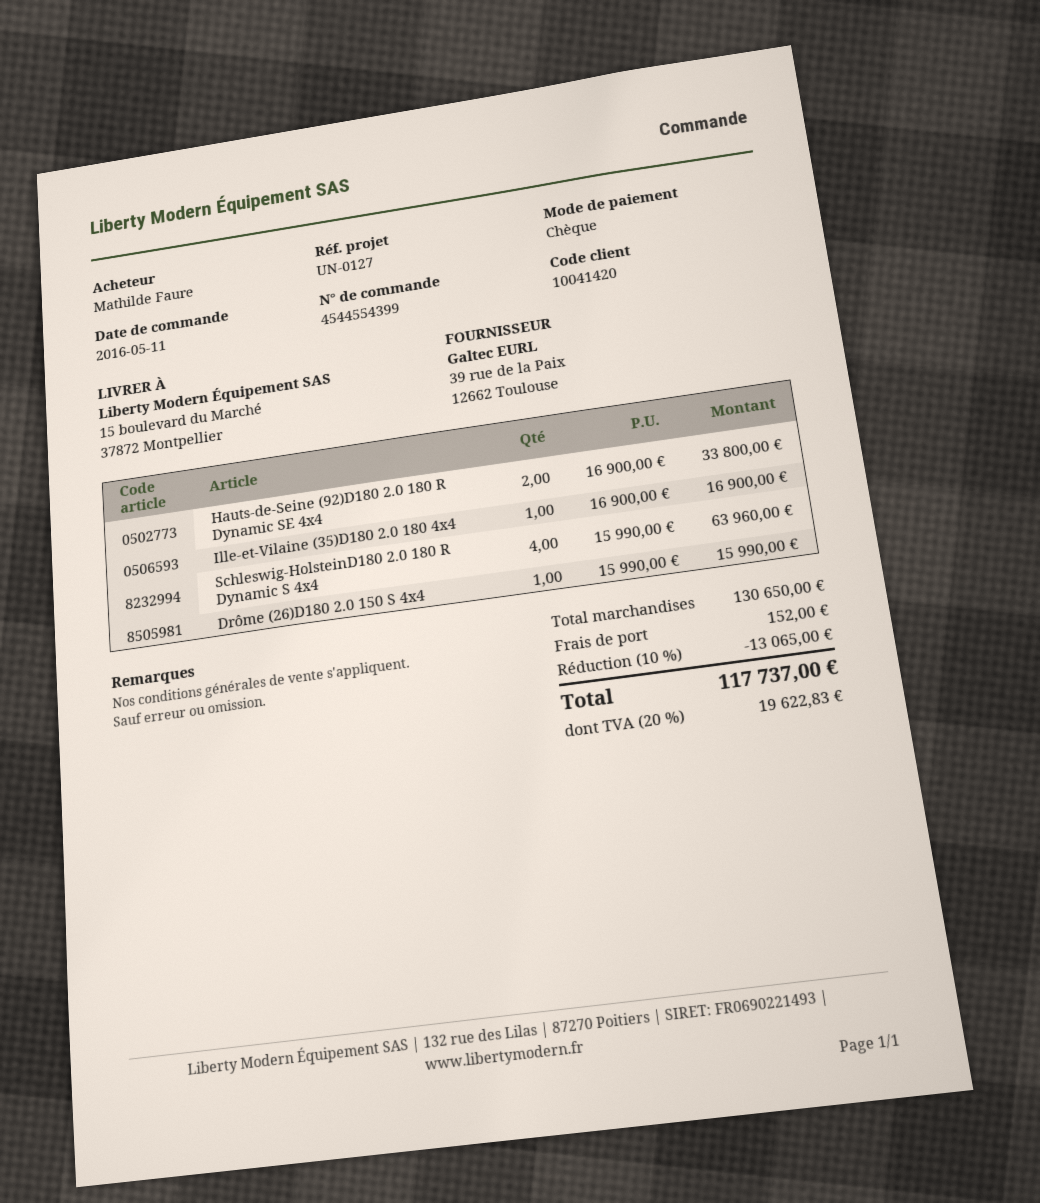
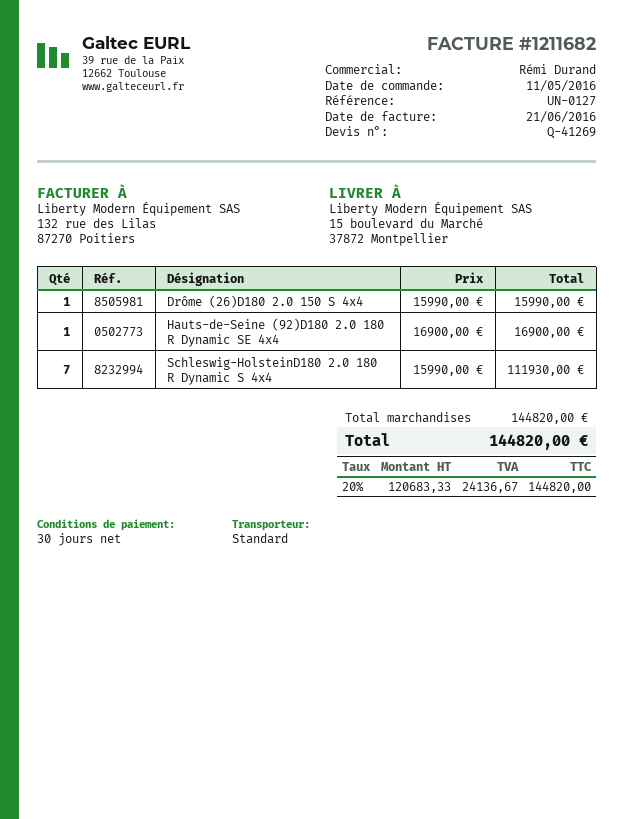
Hauts-de-Seine (92)D180 2.0 180 R Dynamic SE 4x4: 2 x 16900.00 = 33800.00 -> 1 x 16900.00 = 16900.00
Ille-et-Vilaine (35)D180 2.0 180 4x4: 1 x 16900.00 = 16900.00 -> none
Schleswig-HolsteinD180 2.0 180 R Dynamic S 4x4: 4 x 15990.00 = 63960.00 -> 7 x 15990.00 = 111930.00
subtotal: 130650.00 -> 144820.00
discount: 10% = 13065.00 -> none
shipping: 152.00 -> none
tax: 20% = 19622.83 -> 20% = 24136.67
total: 117737.00 -> 144820.00

